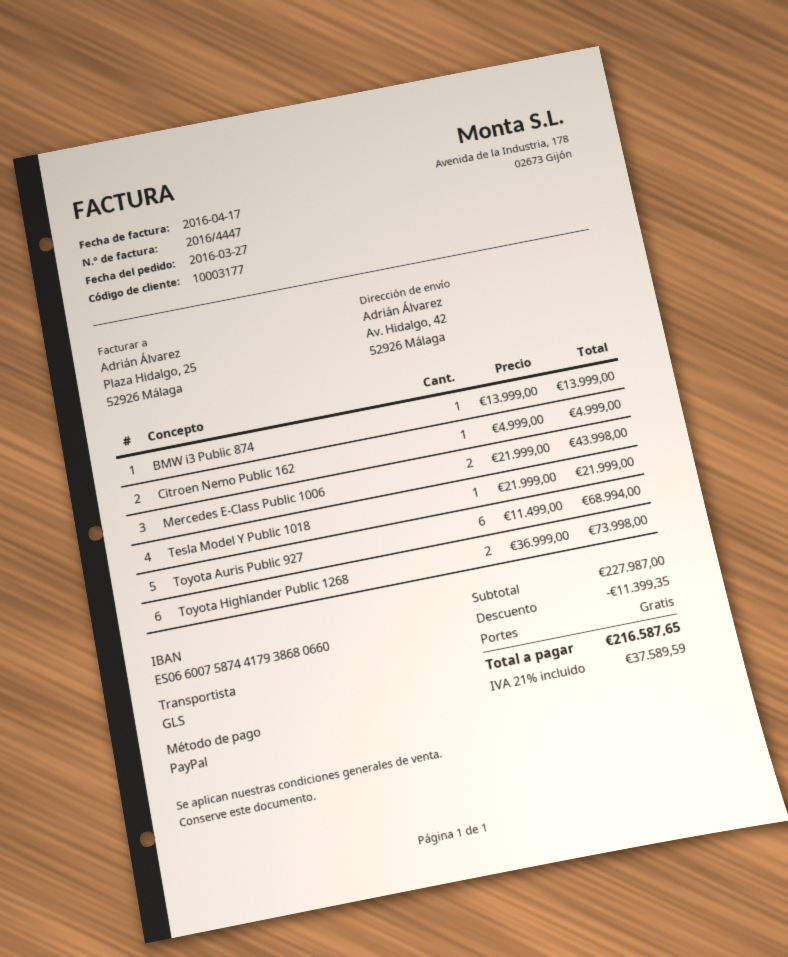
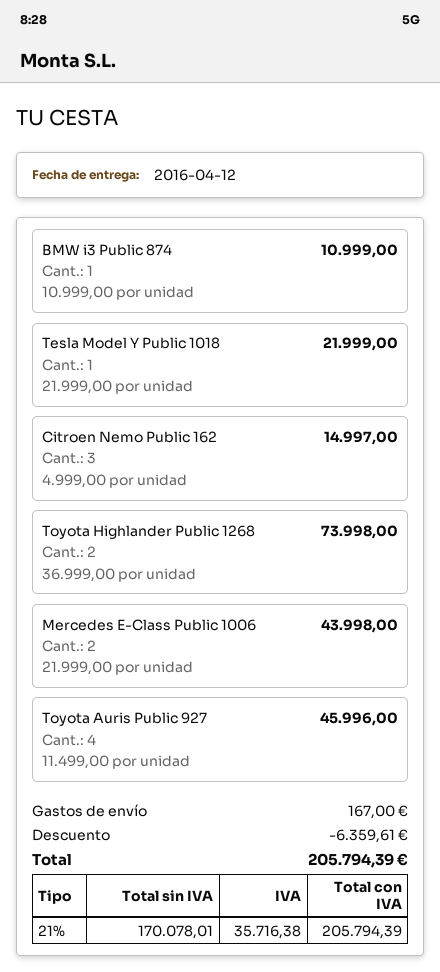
BMW i3 Public 874: 1 x 13999.00 = 13999.00 -> 1 x 10999.00 = 10999.00
Citroen Nemo Public 162: 1 x 4999.00 = 4999.00 -> 3 x 4999.00 = 14997.00
Toyota Auris Public 927: 6 x 11499.00 = 68994.00 -> 4 x 11499.00 = 45996.00
discount: 11399.35 -> 6359.61
shipping: 0.00 -> 167.00
tax: 21% = 37589.59 -> 21% = 35716.38
total: 216587.65 -> 205794.39

